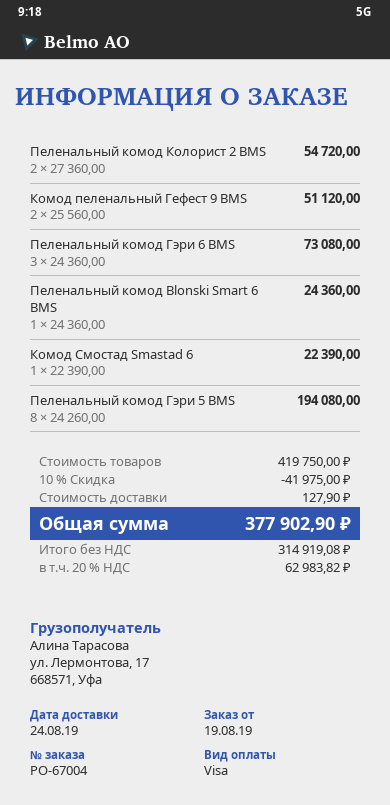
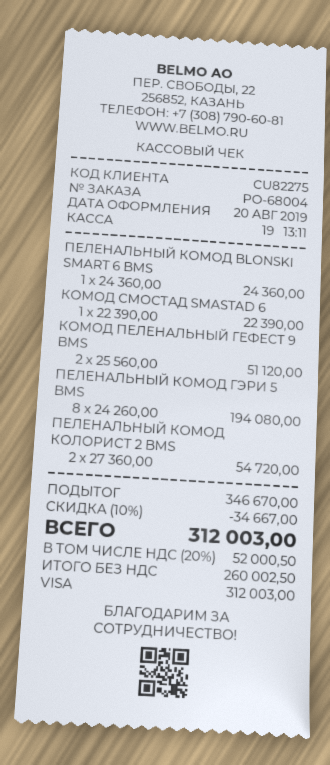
order number: PO-67004 -> PO-68004
order date: 2019-08-19 -> 2019-08-20
Пеленальный комод Гэри 6 BMS: 3 x 24360.00 = 73080.00 -> none
subtotal: 419750.00 -> 346670.00
discount: 10% = 41975.00 -> 10% = 34667.00
shipping: 127.90 -> none
net: 314919.08 -> 260002.50
tax: 20% = 62983.82 -> 20% = 52000.50
total: 377902.90 -> 312003.00

